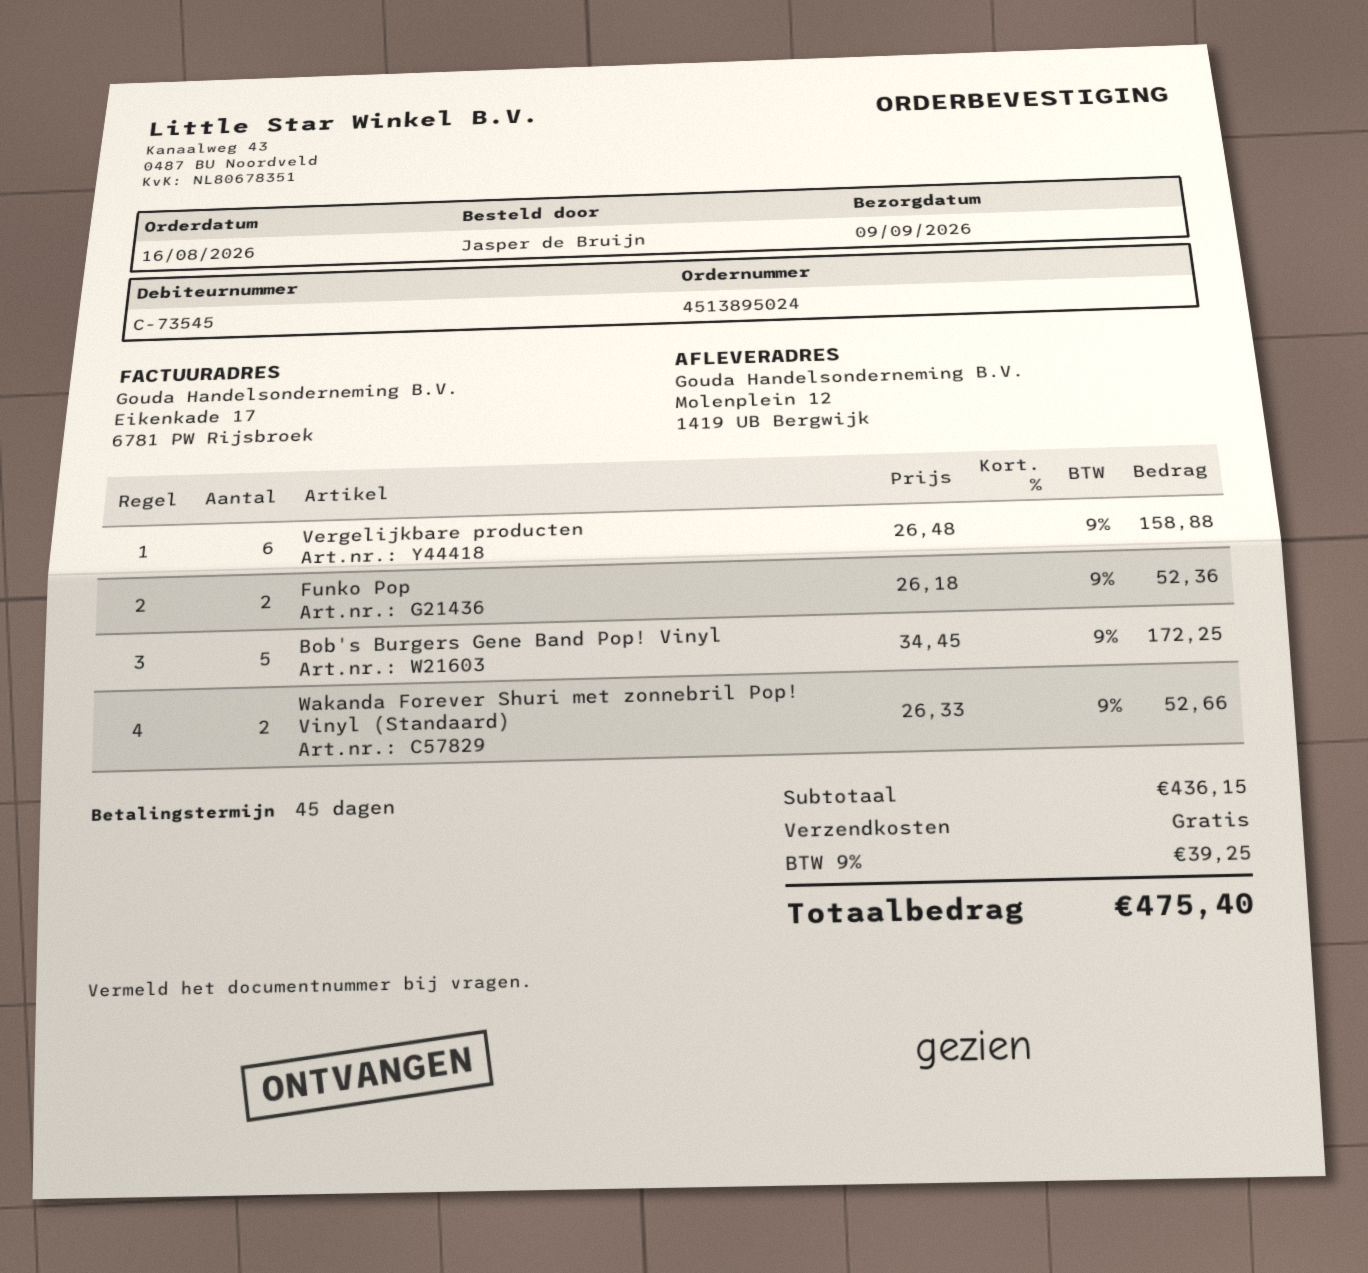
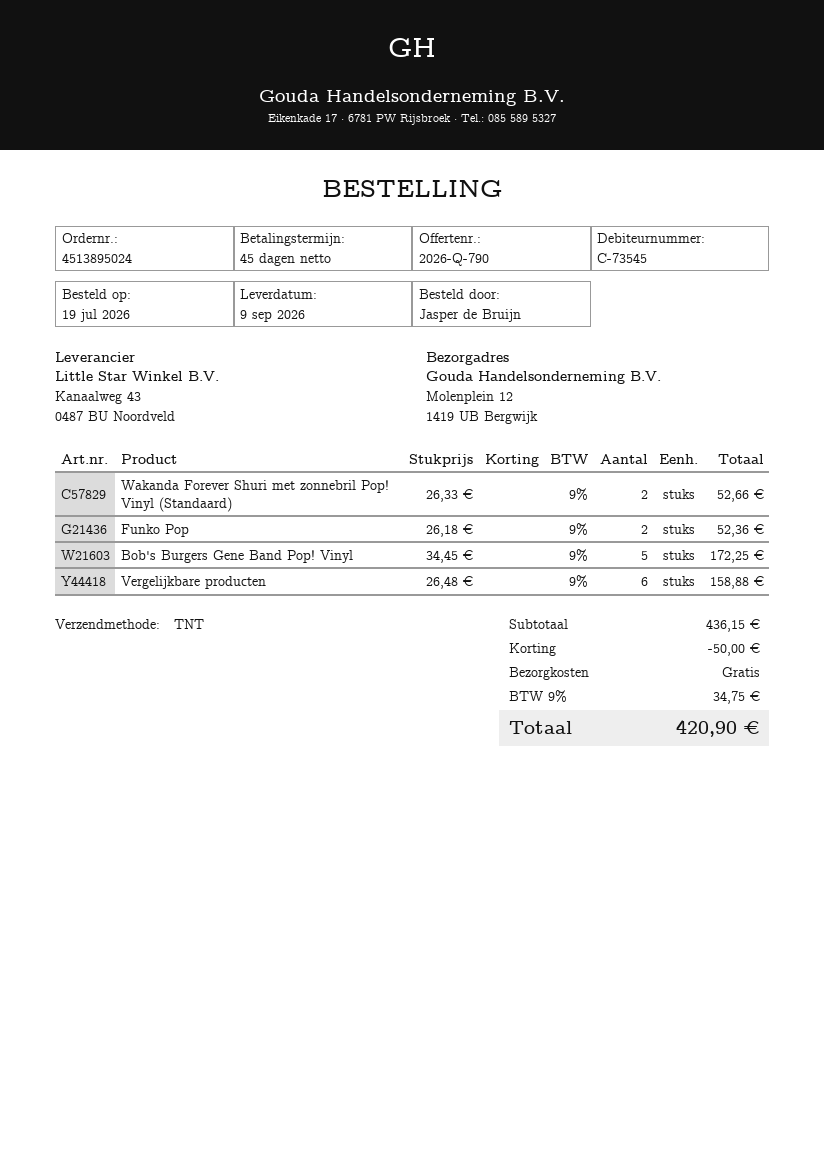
order date: 2026-08-16 -> 2026-07-19
discount: none -> 50.00
tax: 9% = 39.25 -> 9% = 34.75
total: 475.40 -> 420.90

